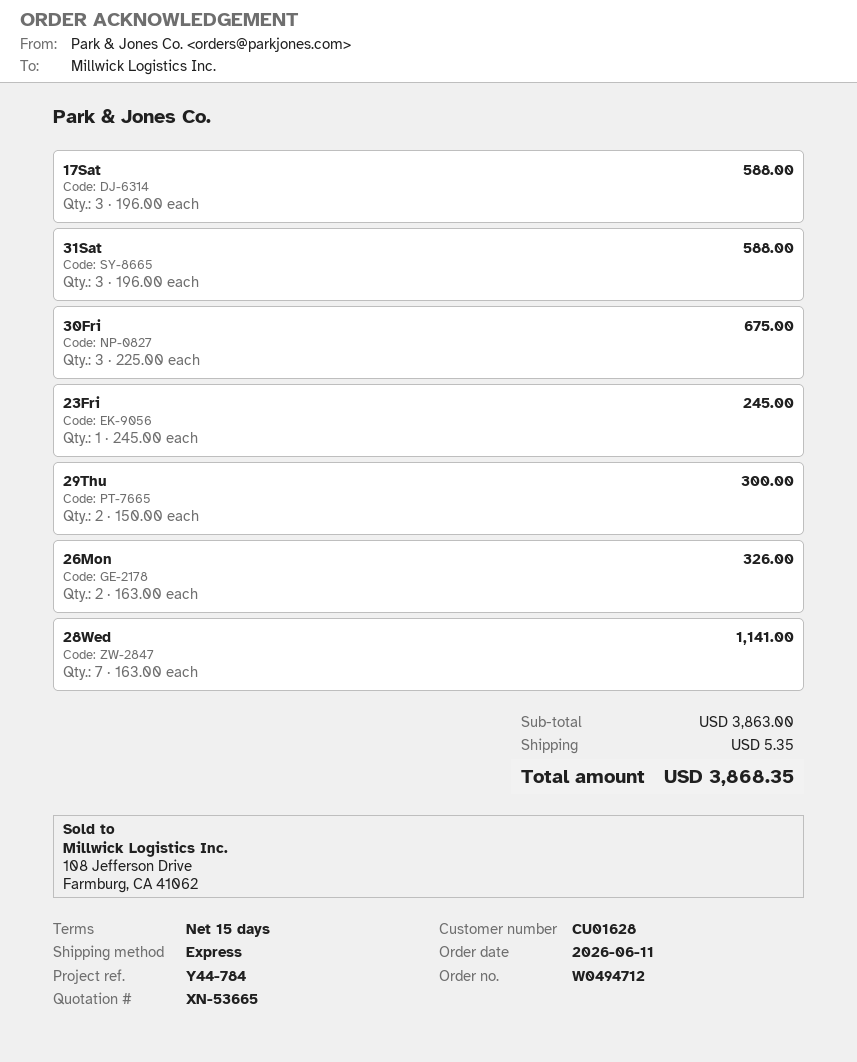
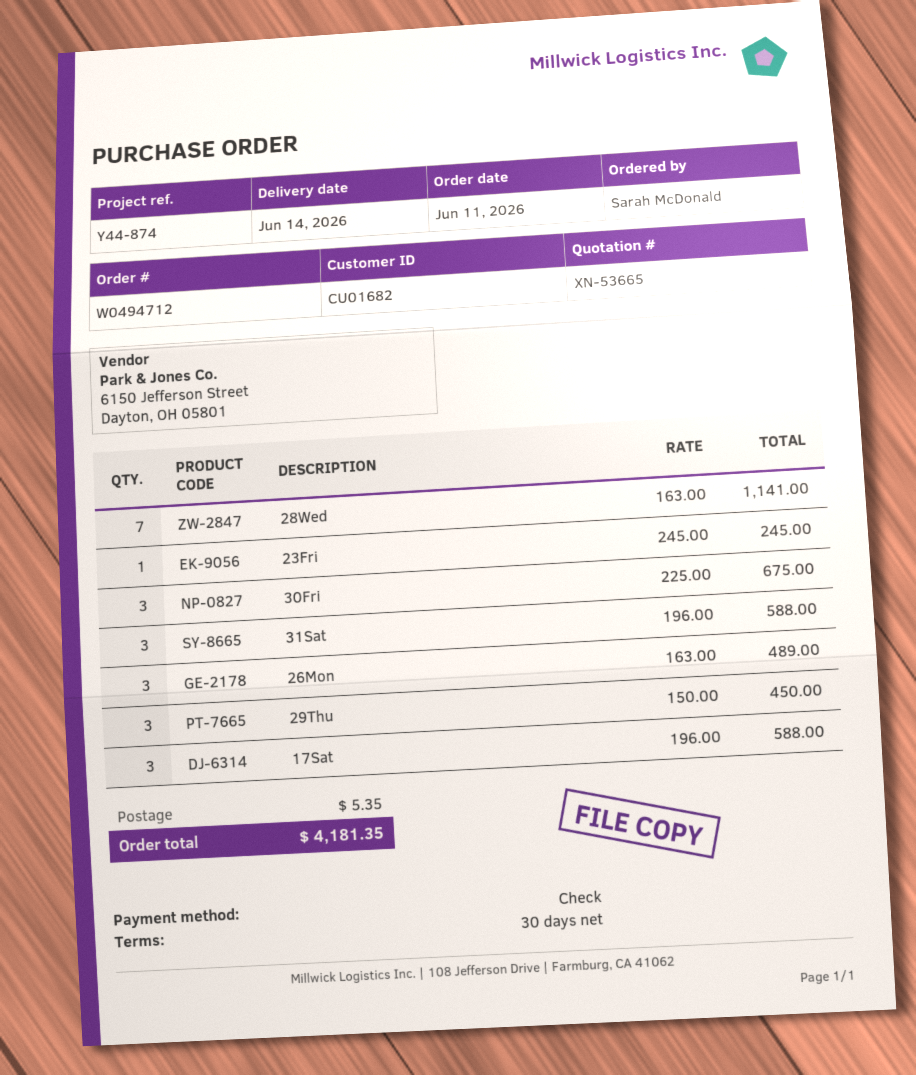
payment terms: 15 days -> 30 days
customer number: CU01628 -> CU01682
reference: Y44-784 -> Y44-874
29Thu: 2 x 150.00 = 300.00 -> 3 x 150.00 = 450.00
26Mon: 2 x 163.00 = 326.00 -> 3 x 163.00 = 489.00
total: 3868.35 -> 4181.35

